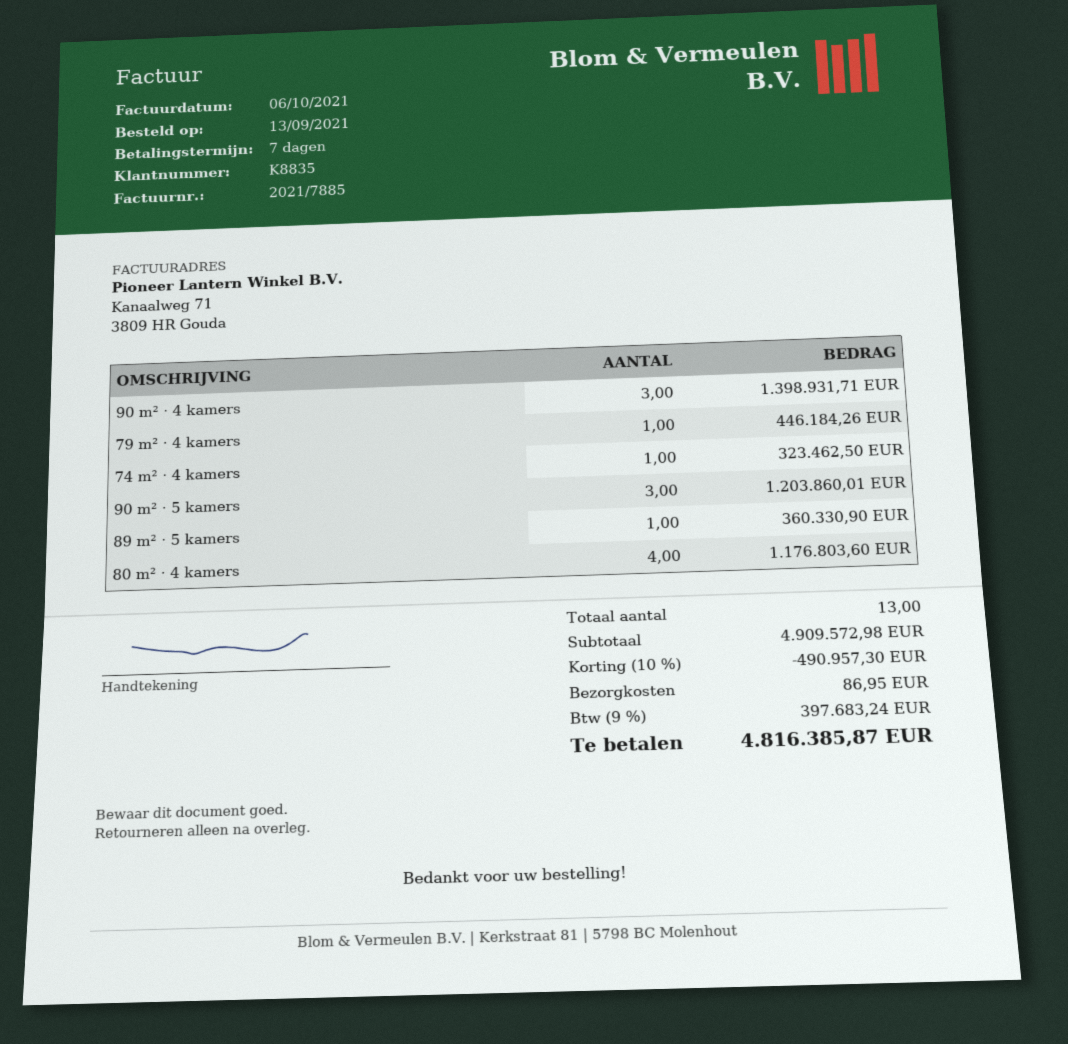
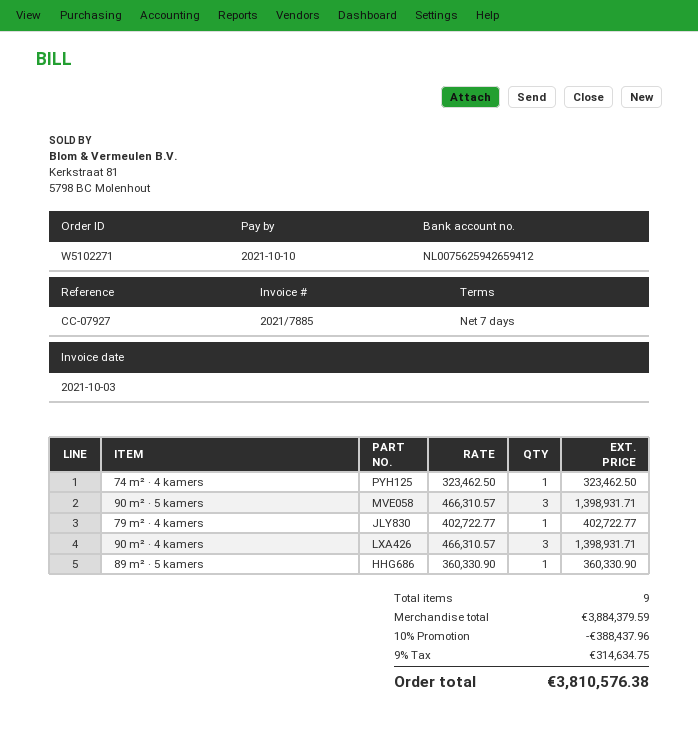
invoice date: 2021-10-06 -> 2021-10-03
79 m² · 4 kamers: 1 for 446184.26 -> 1 for 402722.77
90 m² · 5 kamers: 3 for 1203860.01 -> 3 for 1398931.71
80 m² · 4 kamers: 4 for 1176803.60 -> none
total quantity: 13 -> 9
subtotal: 4909572.98 -> 3884379.59
discount: 10% = 490957.30 -> 10% = 388437.96
shipping: 86.95 -> none
tax: 9% = 397683.24 -> 9% = 314634.75
total: 4816385.87 -> 3810576.38

